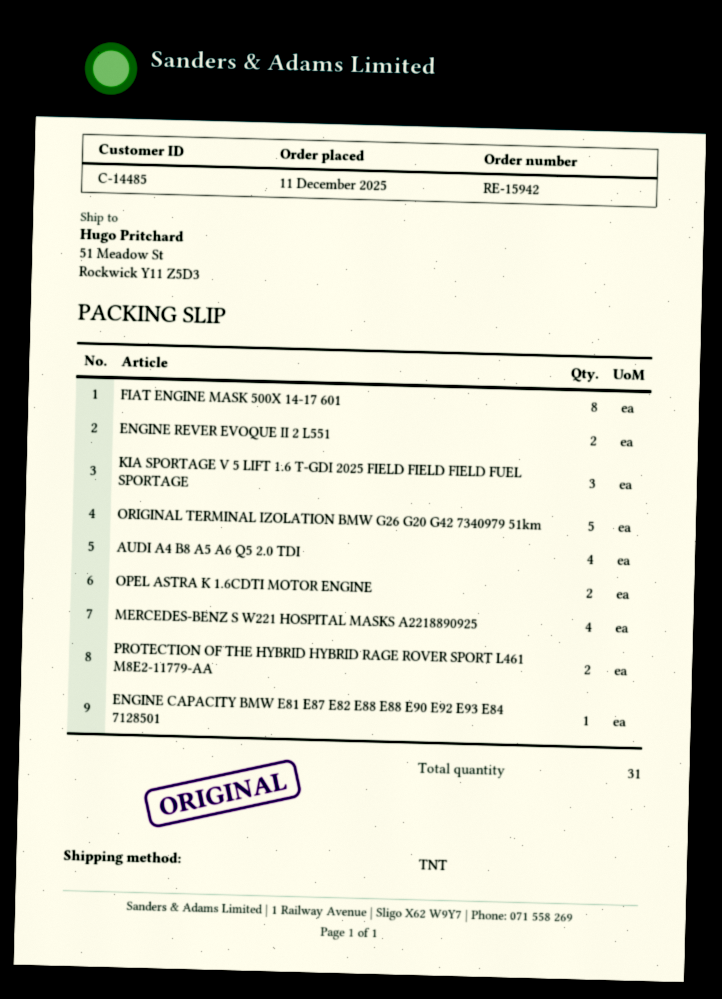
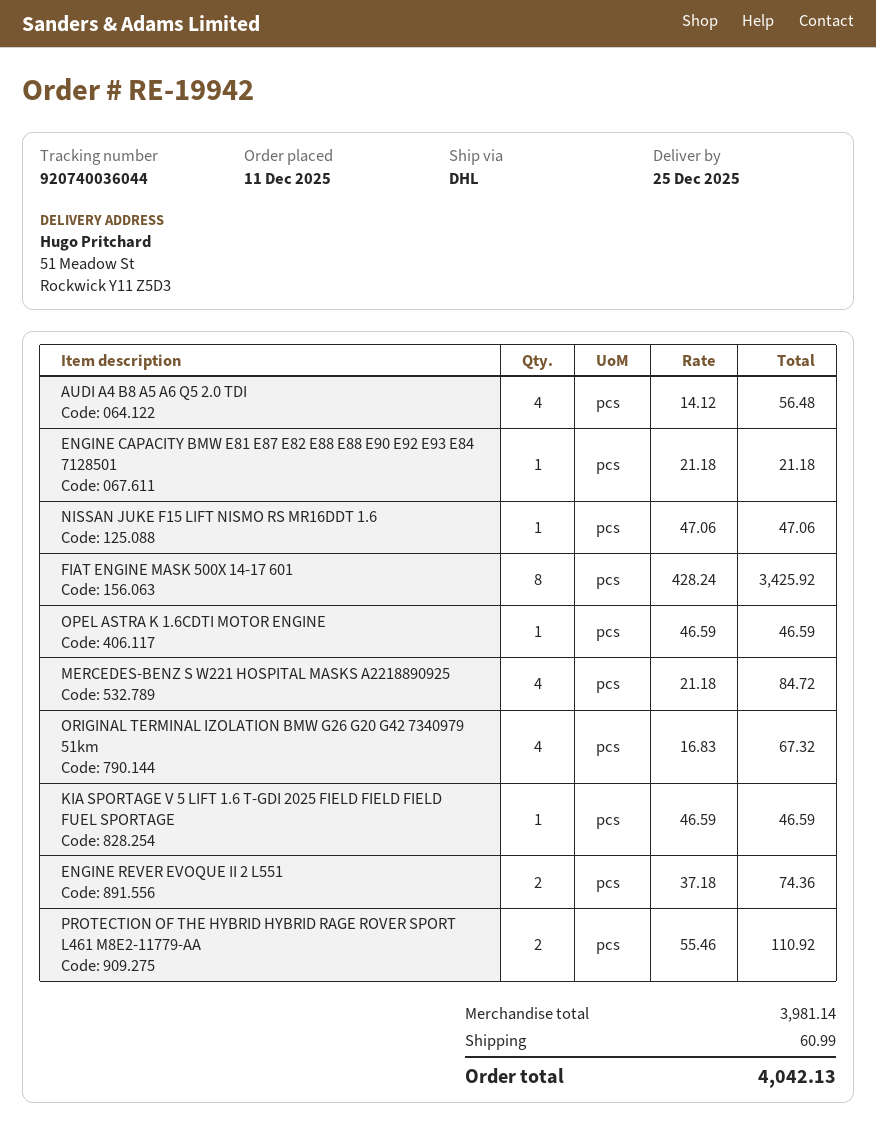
order number: RE-15942 -> RE-19942
shipping method: TNT -> DHL
KIA SPORTAGE V 5 LIFT 1.6 T-GDI 2025 FIELD FIELD FIELD FUEL SPORTAGE: 3 -> 1
ORIGINAL TERMINAL IZOLATION BMW G26 G20 G42 7340979 51km: 5 -> 4
OPEL ASTRA K 1.6CDTI MOTOR ENGINE: 2 -> 1
NISSAN JUKE F15 LIFT NISMO RS MR16DDT 1.6: none -> 1

